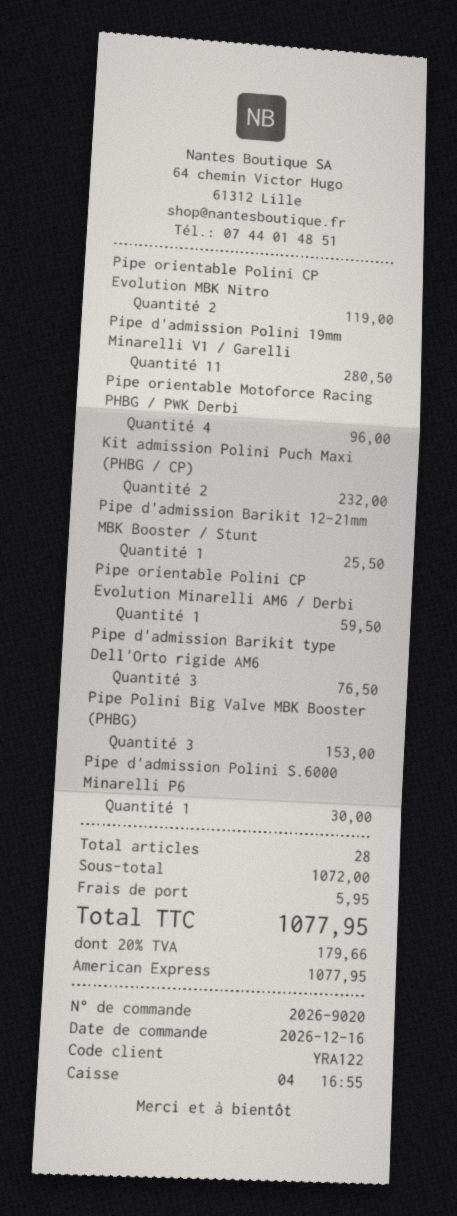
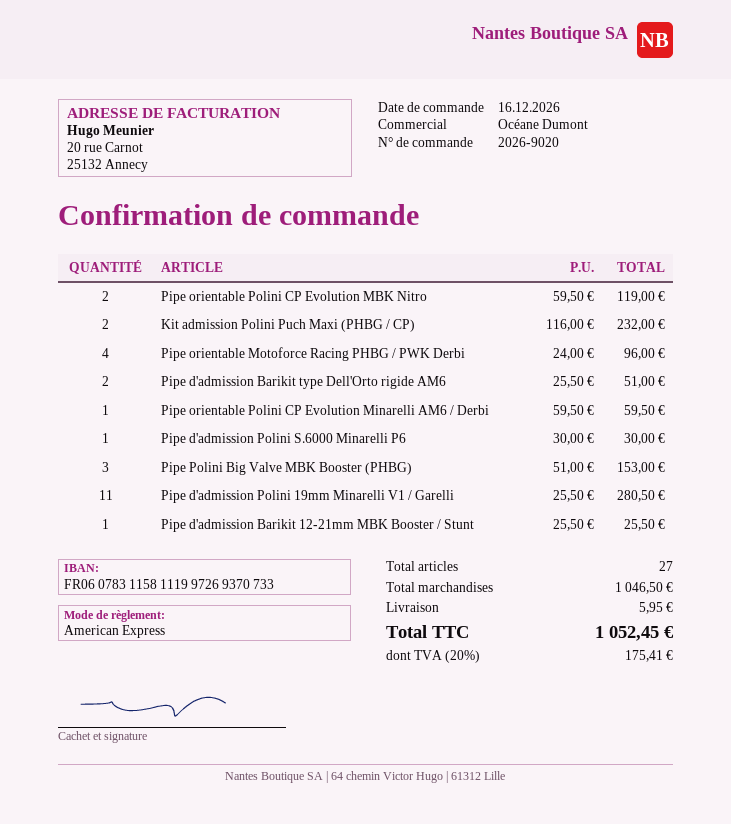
Pipe d'admission Barikit type Dell'Orto rigide AM6: 3 for 76.50 -> 2 for 51.00
total quantity: 28 -> 27
subtotal: 1072.00 -> 1046.50
tax: 20% = 179.66 -> 20% = 175.41
total: 1077.95 -> 1052.45

